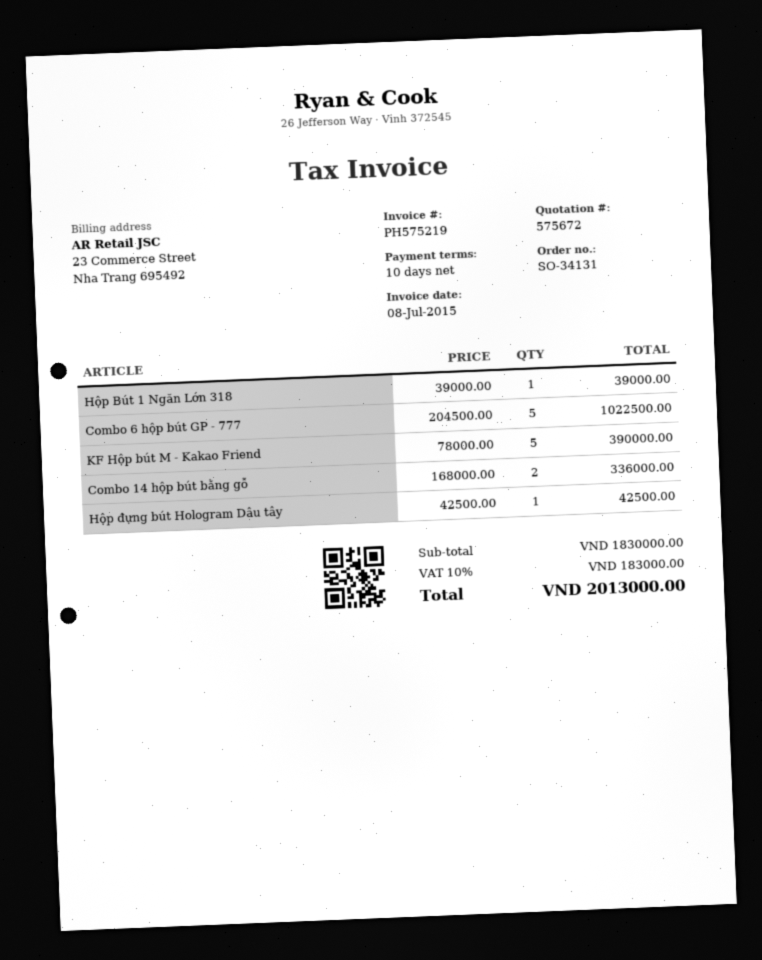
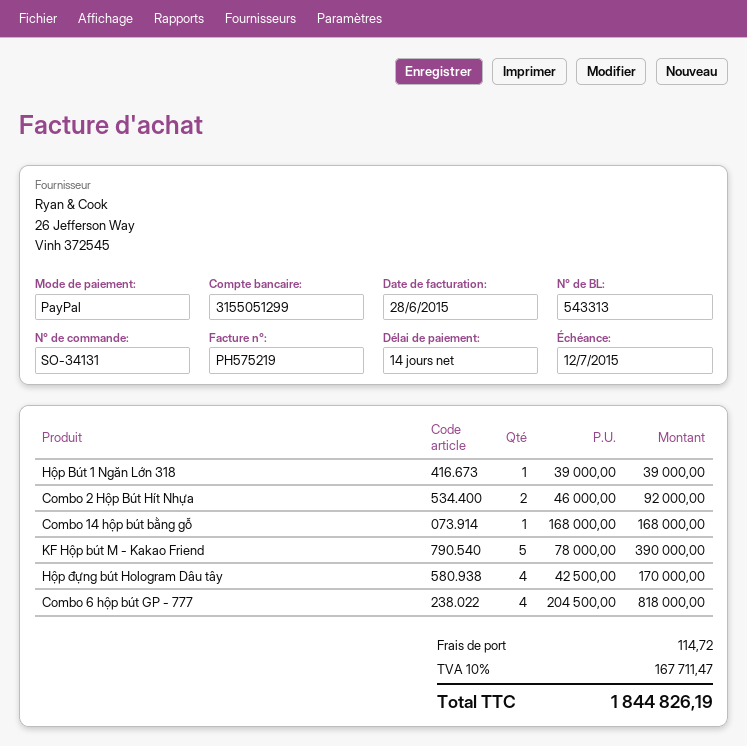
invoice date: 2015-07-08 -> 2015-06-28
payment terms: 10 days -> 14 days
Combo 6 hộp bút GP - 777: 5 x 204500.00 = 1022500.00 -> 4 x 204500.00 = 818000.00
Combo 14 hộp bút bằng gỗ: 2 x 168000.00 = 336000.00 -> 1 x 168000.00 = 168000.00
Hộp đựng bút Hologram Dâu tây: 1 x 42500.00 = 42500.00 -> 4 x 42500.00 = 170000.00
Combo 2 Hộp Bút Hít Nhựa: none -> 2 x 46000.00 = 92000.00
shipping: none -> 114.72
tax: 10% = 183000.00 -> 10% = 167711.47
total: 2013000.00 -> 1844826.19

